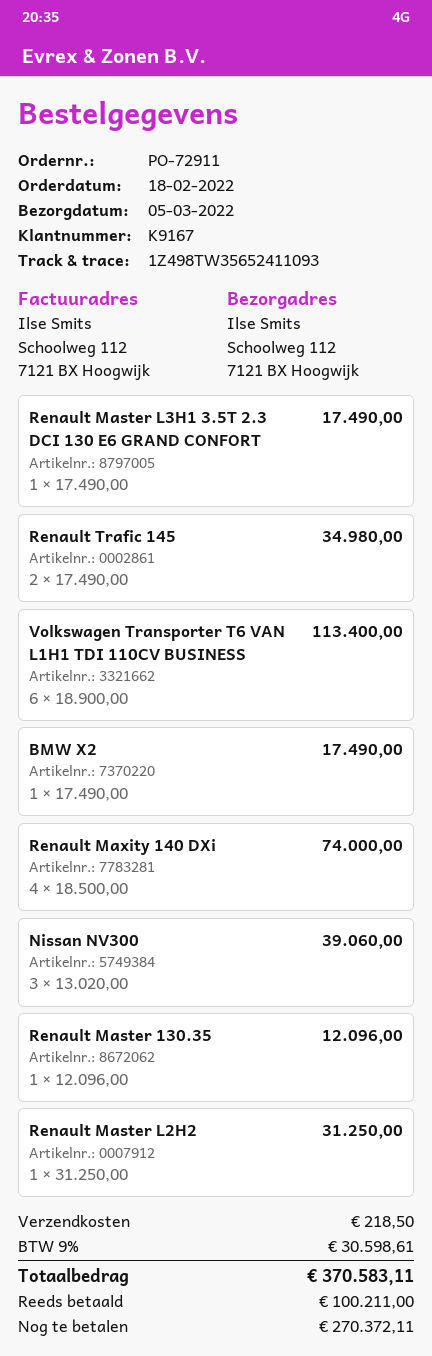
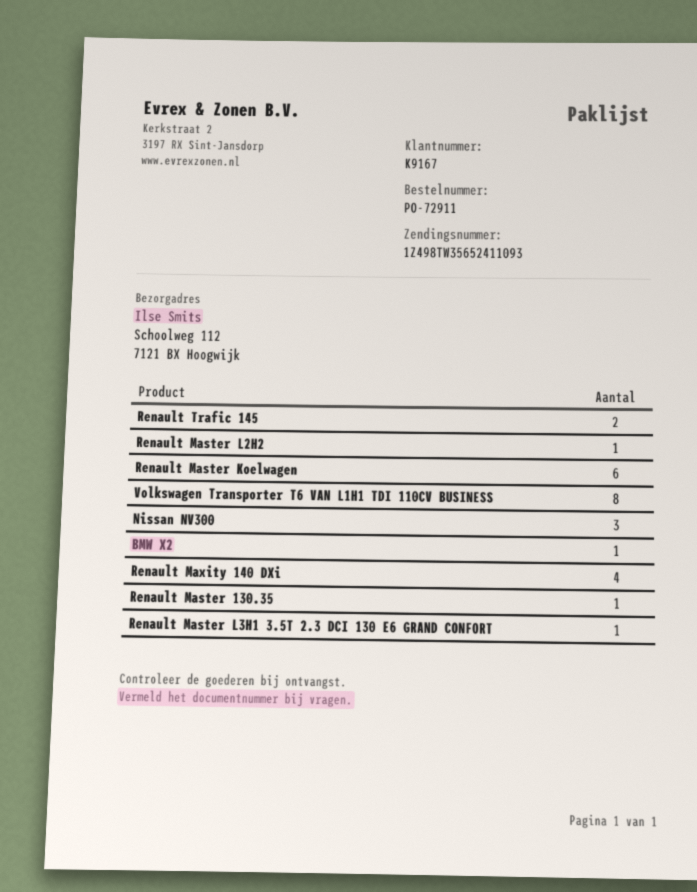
Volkswagen Transporter T6 VAN L1H1 TDI 110CV BUSINESS: 6 -> 8
Renault Master Koelwagen: none -> 6

